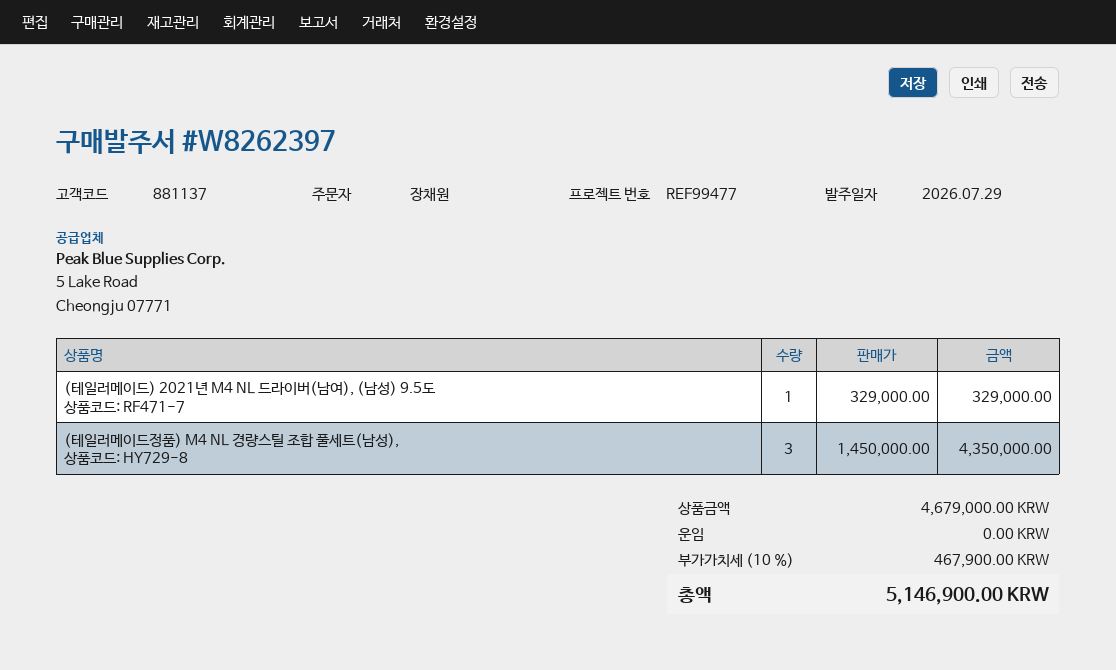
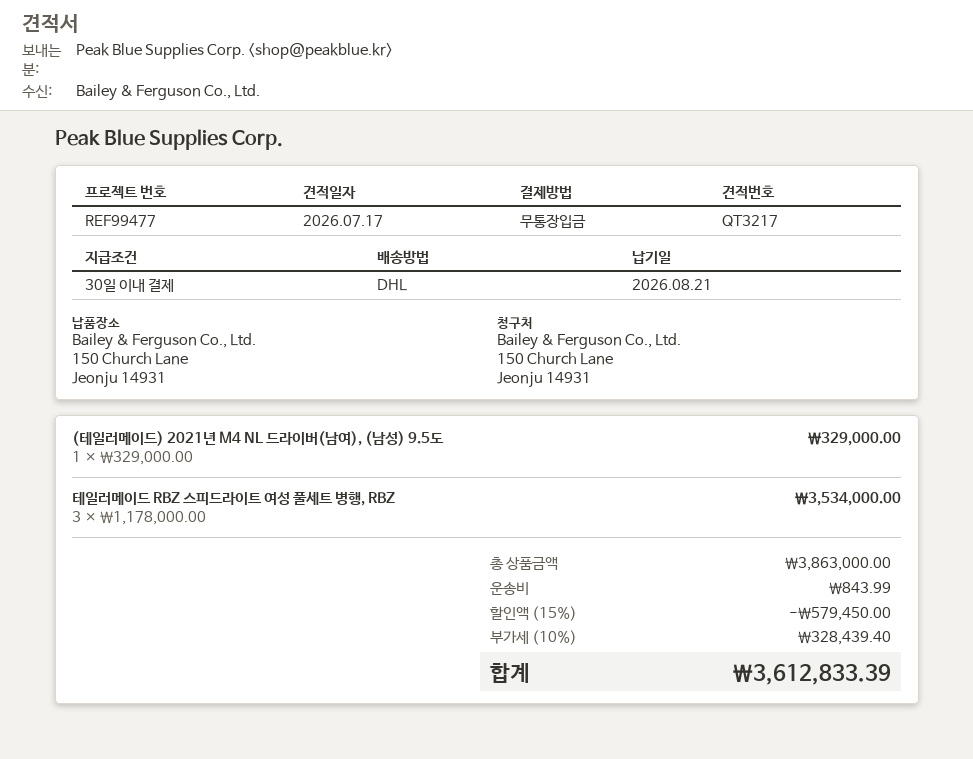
(테일러메이드정품) M4 NL 경량스틸 조합 풀세트(남성),: 3 x 1450000.00 = 4350000.00 -> none
테일러메이드 RBZ 스피드라이트 여성 풀세트 병행, RBZ: none -> 3 x 1178000.00 = 3534000.00
subtotal: 4679000.00 -> 3863000.00
discount: none -> 15% = 579450.00
shipping: 0.00 -> 843.99
tax: 10% = 467900.00 -> 10% = 328439.40
total: 5146900.00 -> 3612833.39

